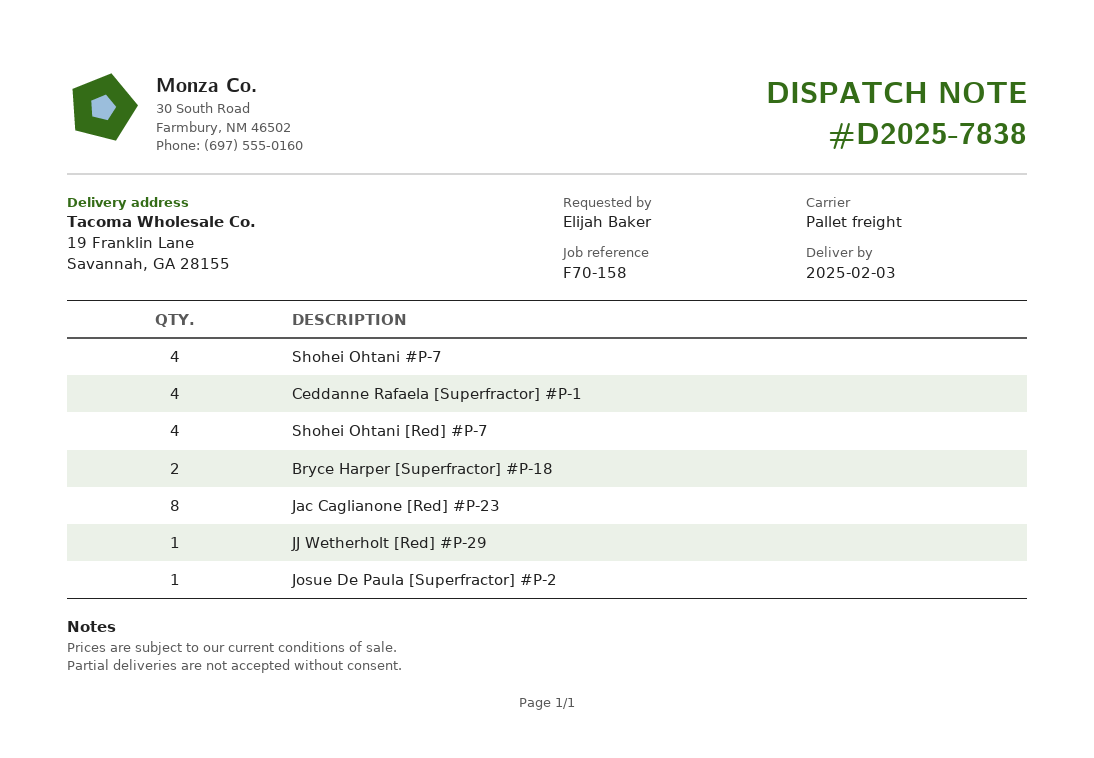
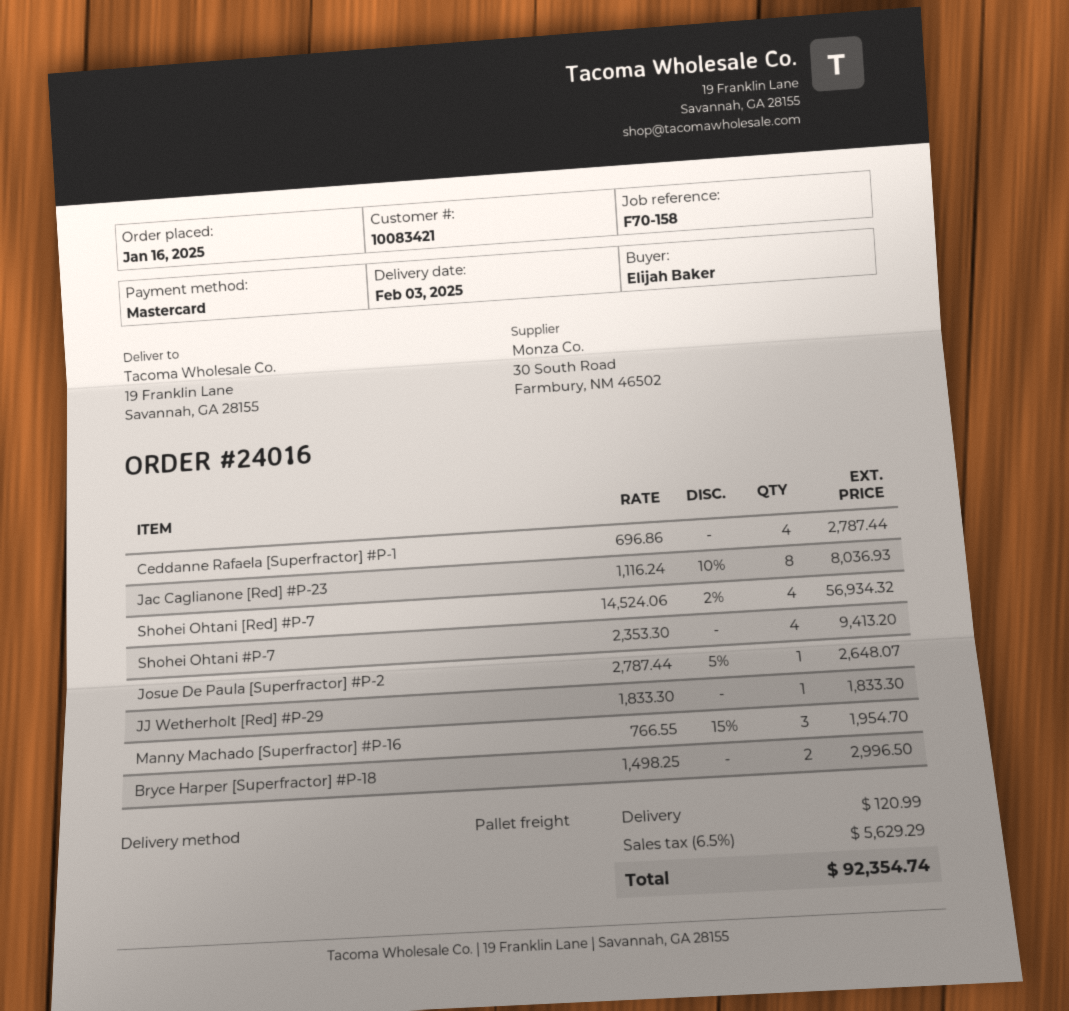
Manny Machado [Superfractor] #P-16: none -> 3

